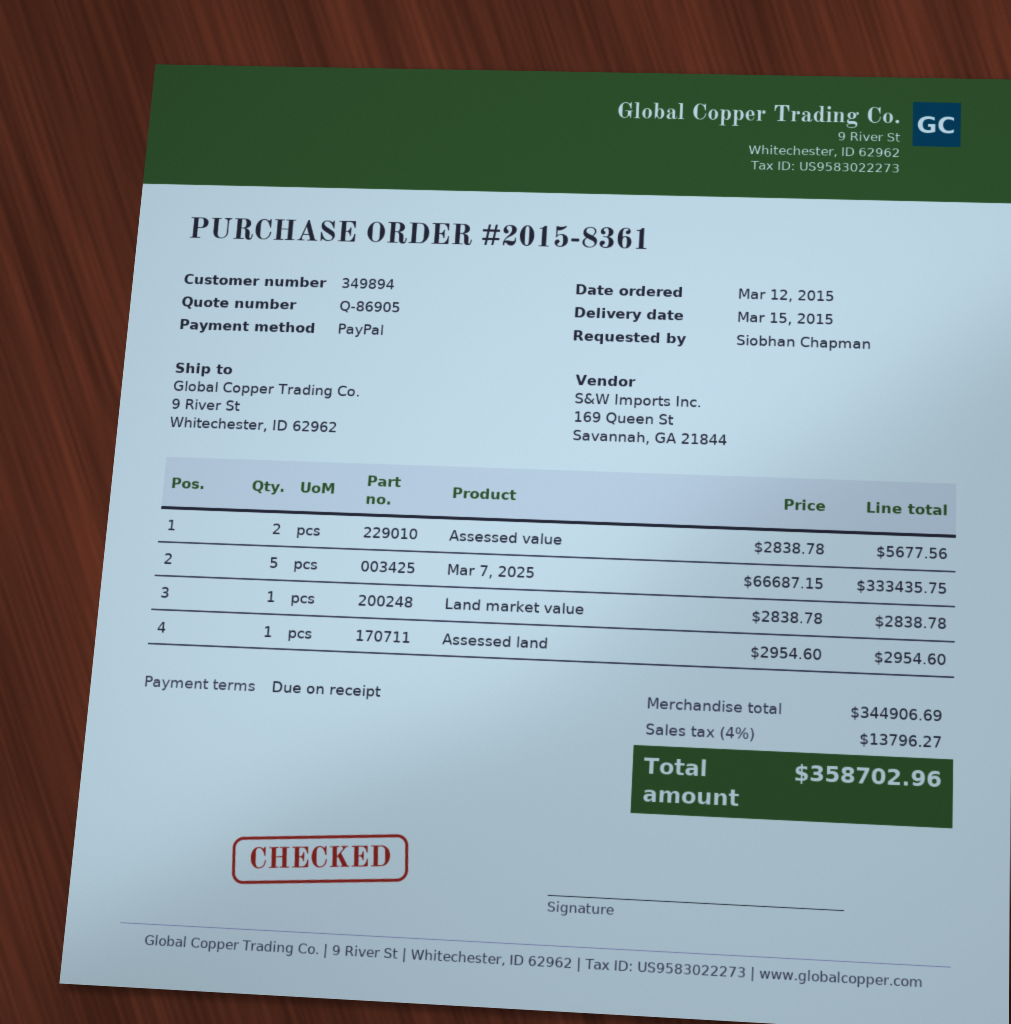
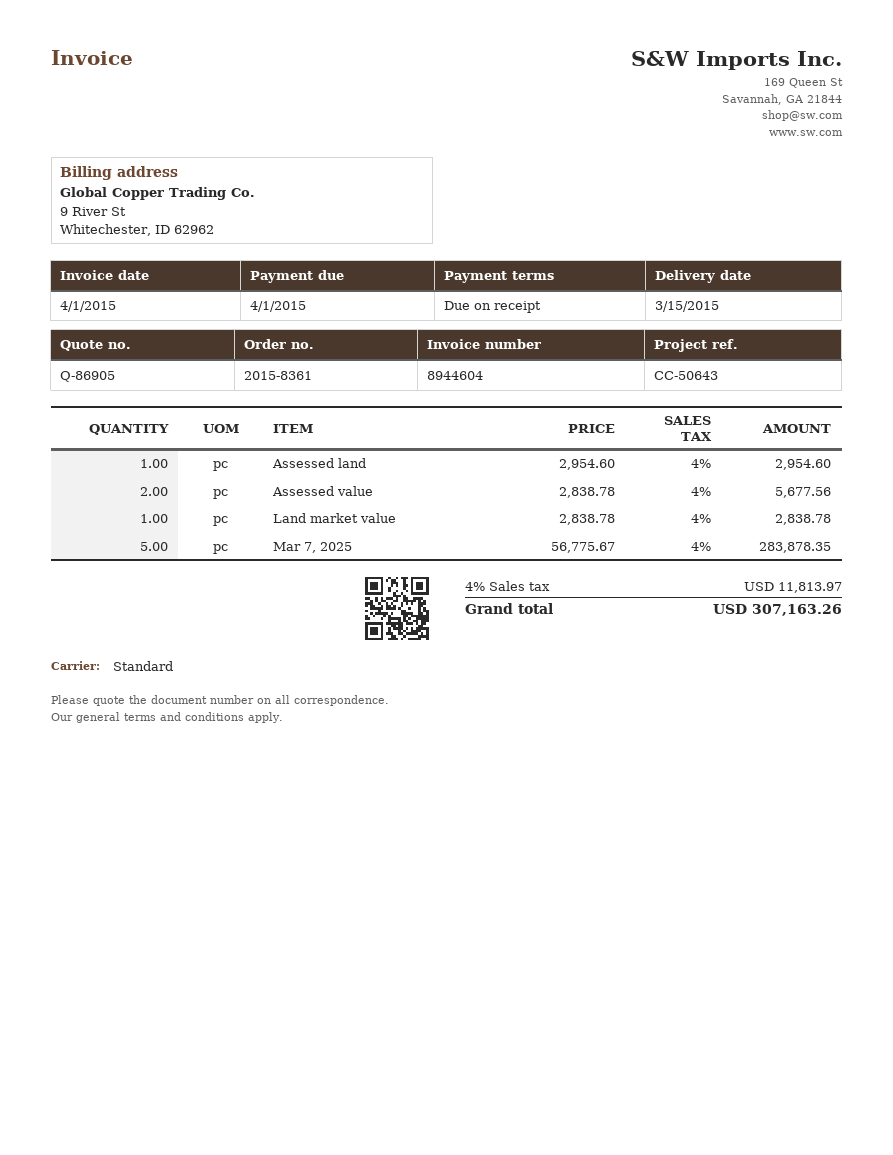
Mar 7, 2025: 5 x 66687.15 = 333435.75 -> 5 x 56775.67 = 283878.35
tax: 4% = 13796.27 -> 4% = 11813.97
total: 358702.96 -> 307163.26

